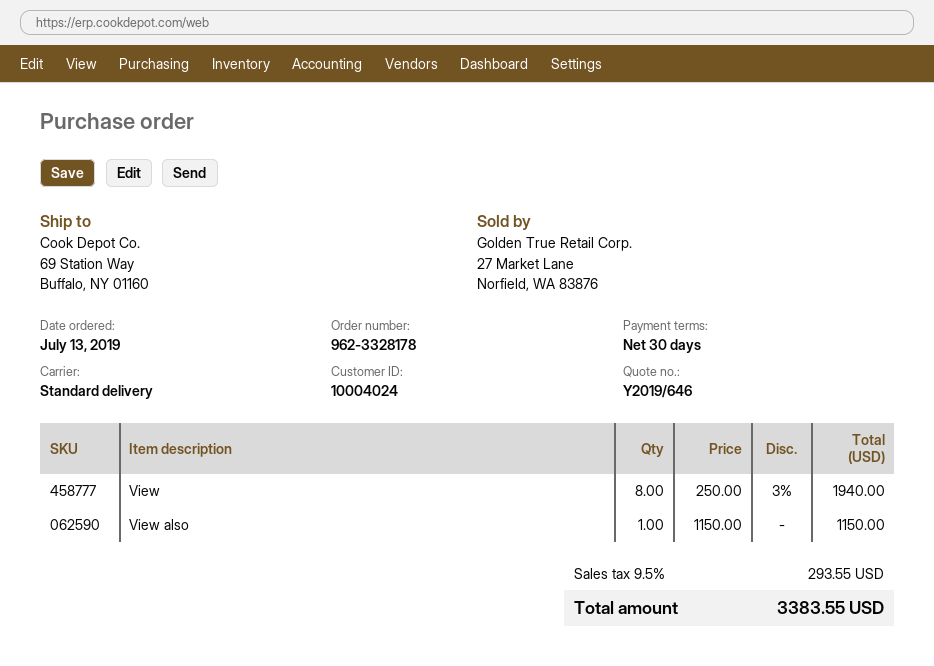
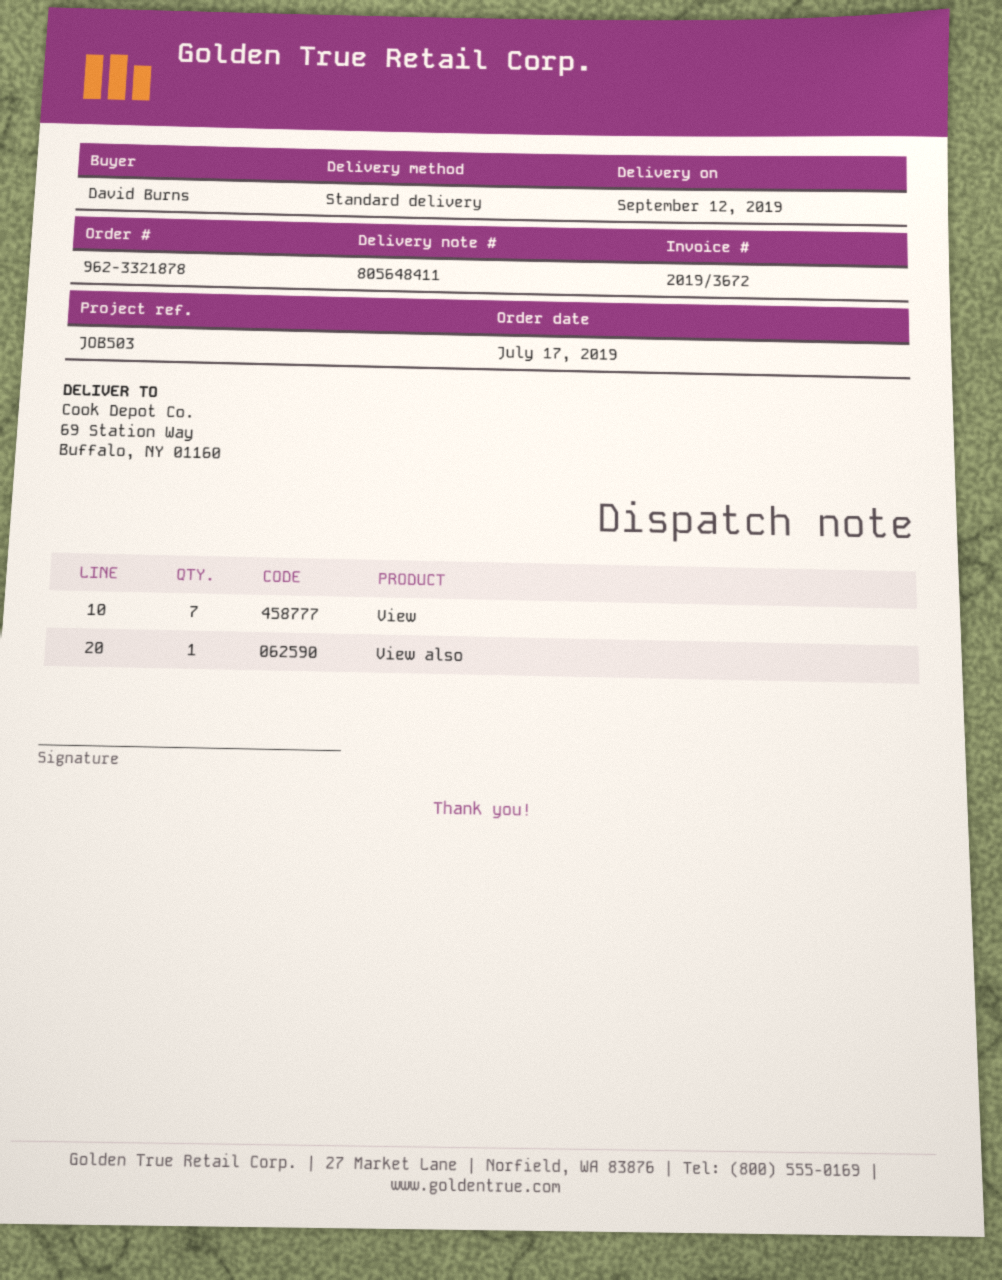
order number: 962-3328178 -> 962-3321878
order date: 2019-07-13 -> 2019-07-17
View: 8 -> 7

